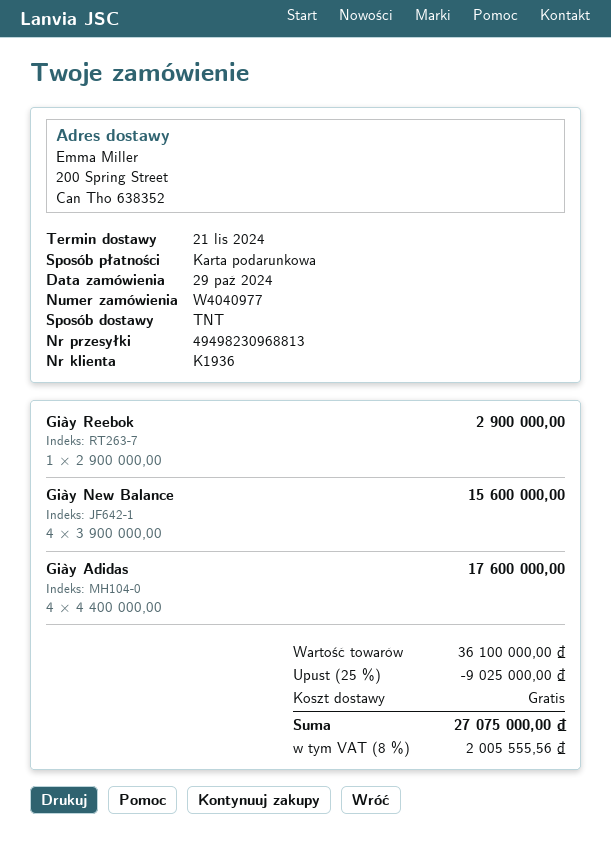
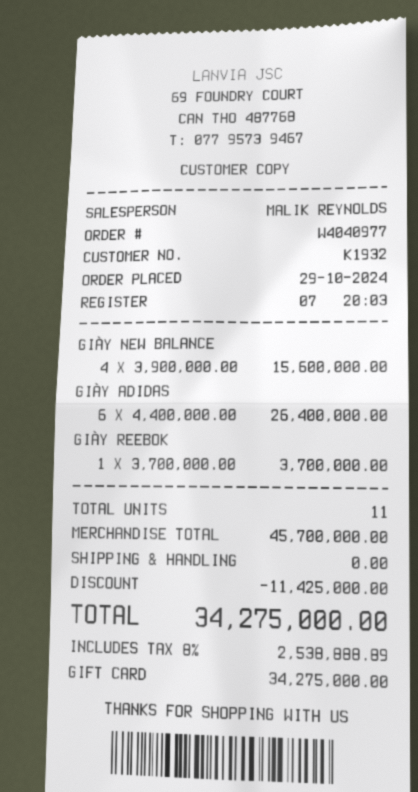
customer number: K1936 -> K1932
Giày Reebok: 1 x 2900000.00 = 2900000.00 -> 1 x 3700000.00 = 3700000.00
Giày Adidas: 4 x 4400000.00 = 17600000.00 -> 6 x 4400000.00 = 26400000.00
subtotal: 36100000.00 -> 45700000.00
discount: 9025000.00 -> 11425000.00
tax: 8% = 2005555.56 -> 8% = 2538888.89
total: 27075000.00 -> 34275000.00

